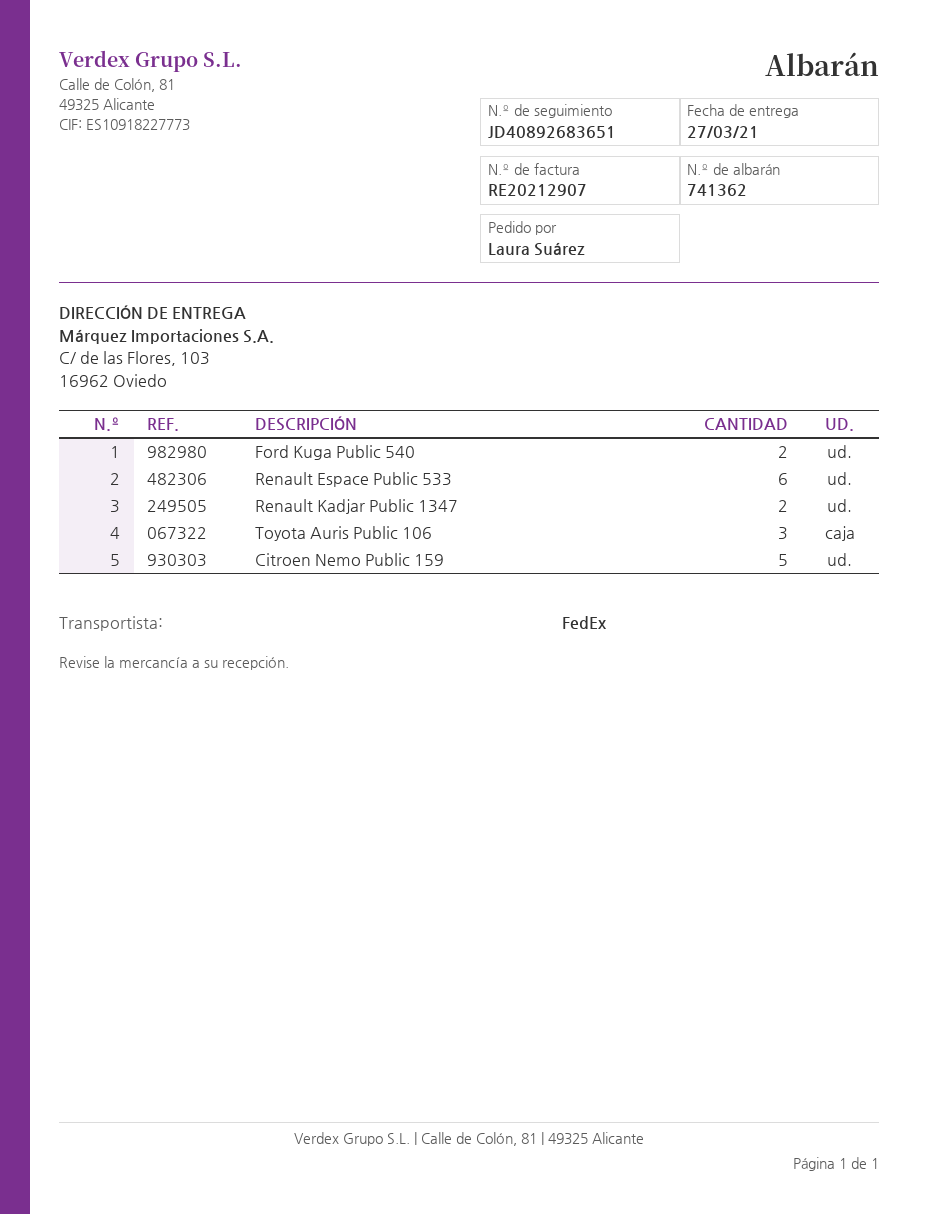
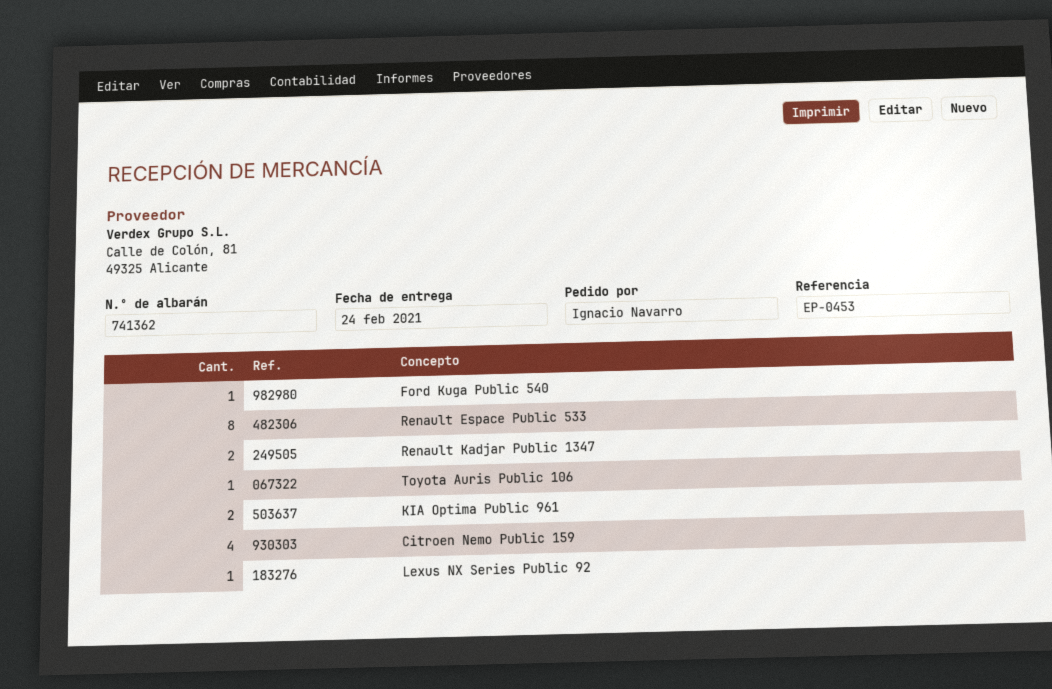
delivery date: 2021-03-27 -> 2021-02-24
ordered by: Laura Suárez -> Ignacio Navarro
Ford Kuga Public 540: 2 -> 1
Renault Espace Public 533: 6 -> 8
Toyota Auris Public 106: 3 -> 1
Citroen Nemo Public 159: 5 -> 4
KIA Optima Public 961: none -> 2
Lexus NX Series Public 92: none -> 1

